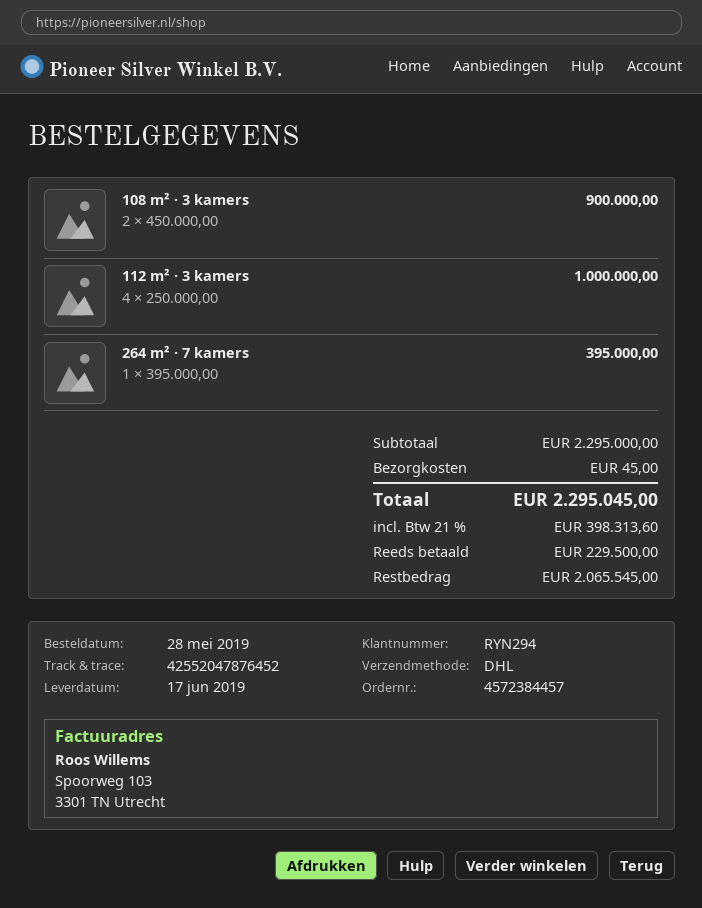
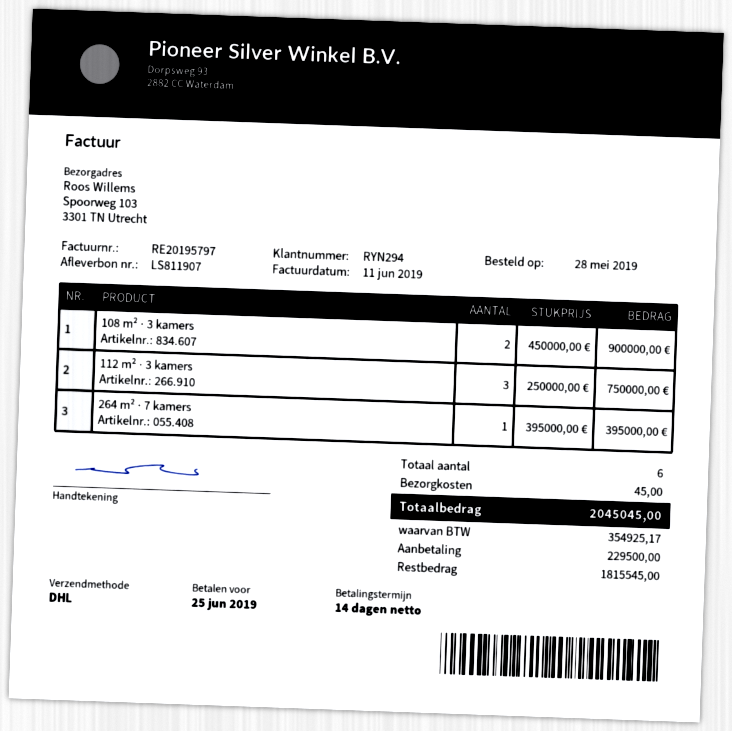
112 m² · 3 kamers: 4 x 250000.00 = 1000000.00 -> 3 x 250000.00 = 750000.00
tax: 398313.60 -> 354925.17
total: 2295045.00 -> 2045045.00
balance: 2065545.00 -> 1815545.00

